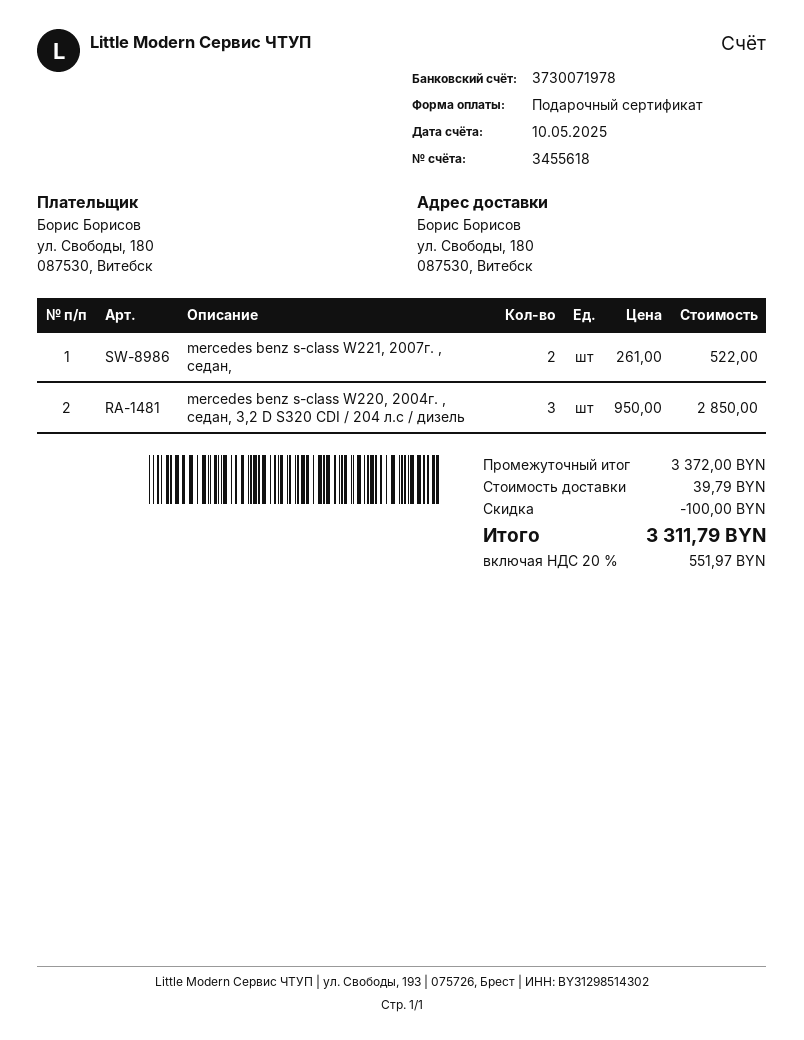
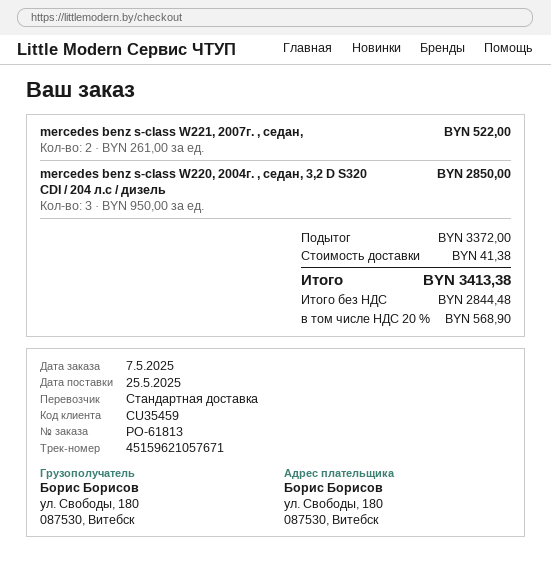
discount: 100.00 -> none
shipping: 39.79 -> 41.38
tax: 20% = 551.97 -> 20% = 568.90
total: 3311.79 -> 3413.38

